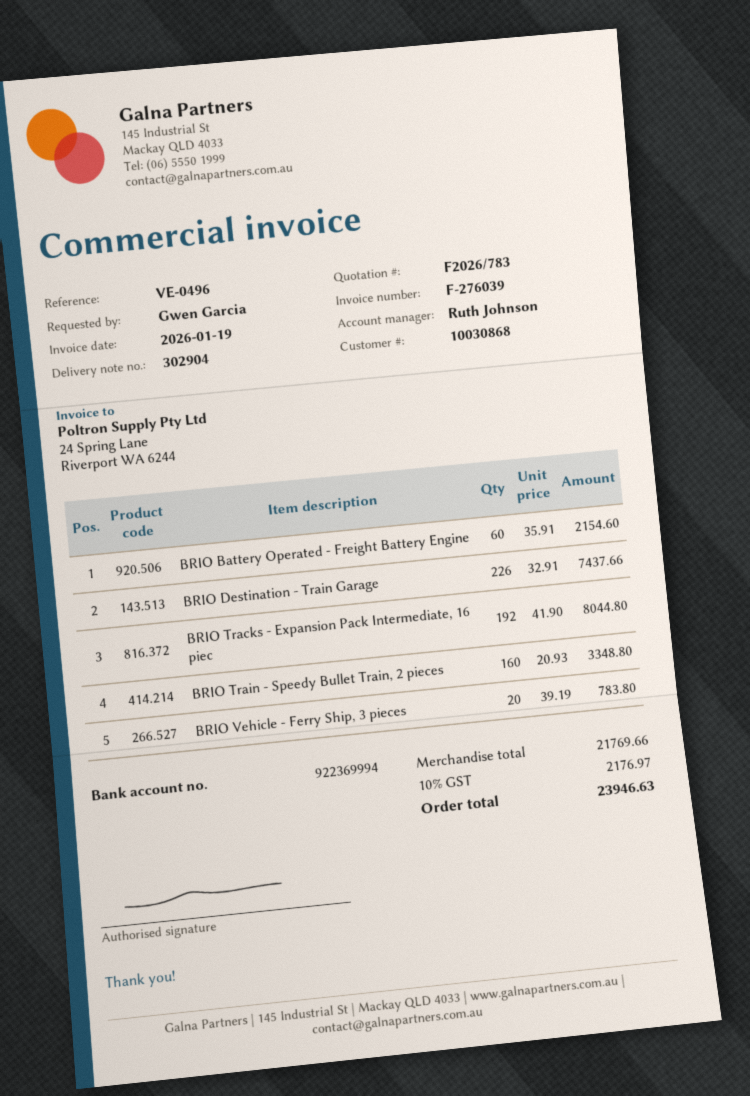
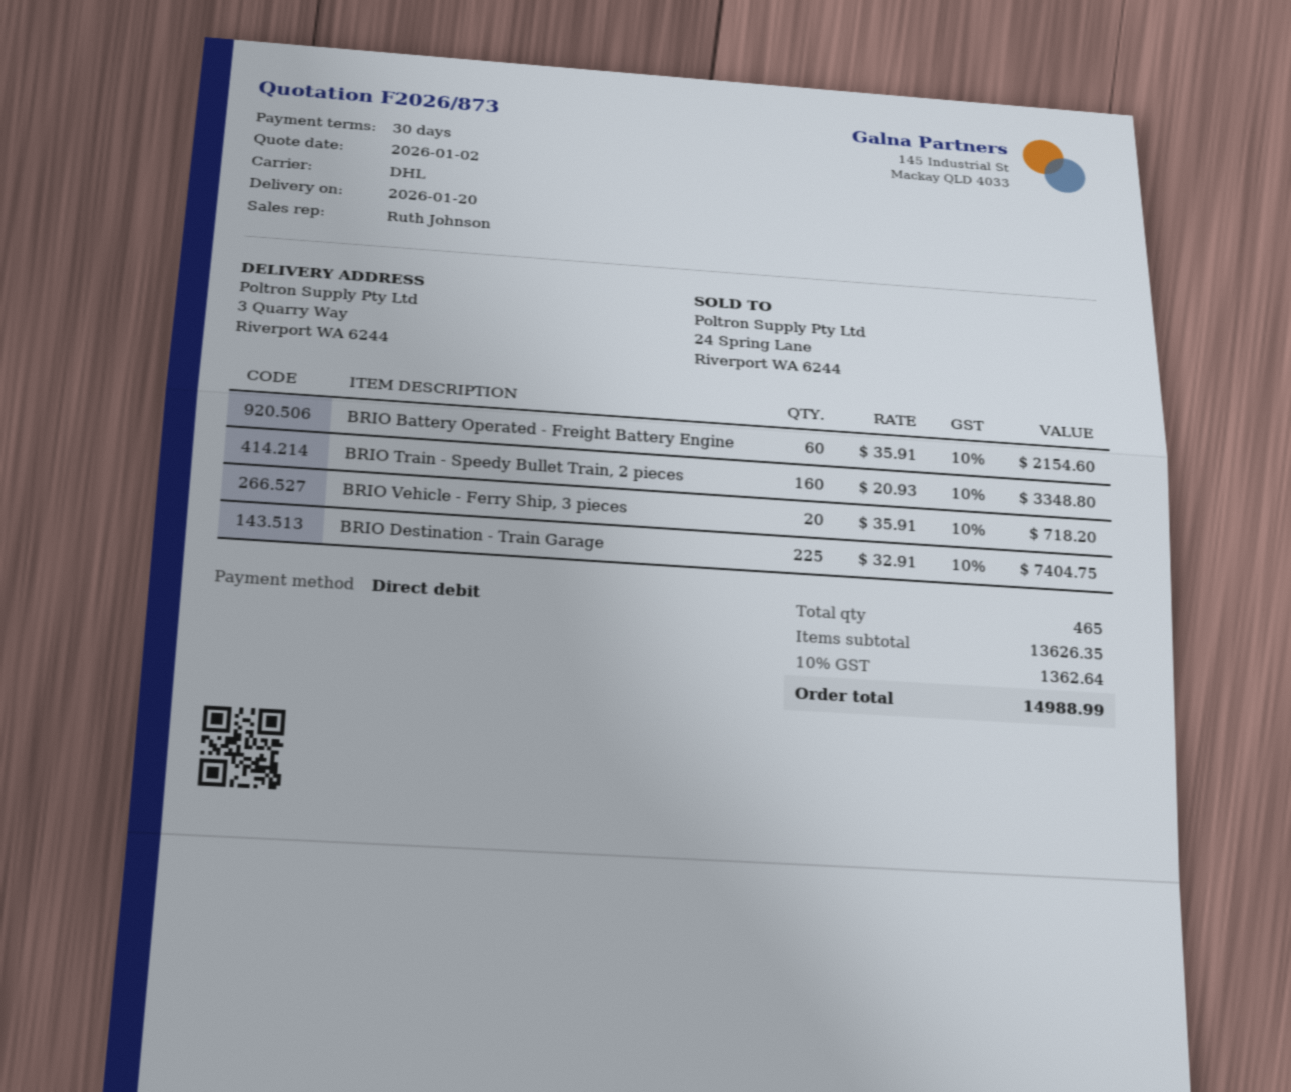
quote number: F2026/783 -> F2026/873
BRIO Destination - Train Garage: 226 x 32.91 = 7437.66 -> 225 x 32.91 = 7404.75
BRIO Tracks - Expansion Pack Intermediate, 16 piec: 192 x 41.90 = 8044.80 -> none
BRIO Vehicle - Ferry Ship, 3 pieces: 20 x 39.19 = 783.80 -> 20 x 35.91 = 718.20
subtotal: 21769.66 -> 13626.35
tax: 10% = 2176.97 -> 10% = 1362.64
total: 23946.63 -> 14988.99

